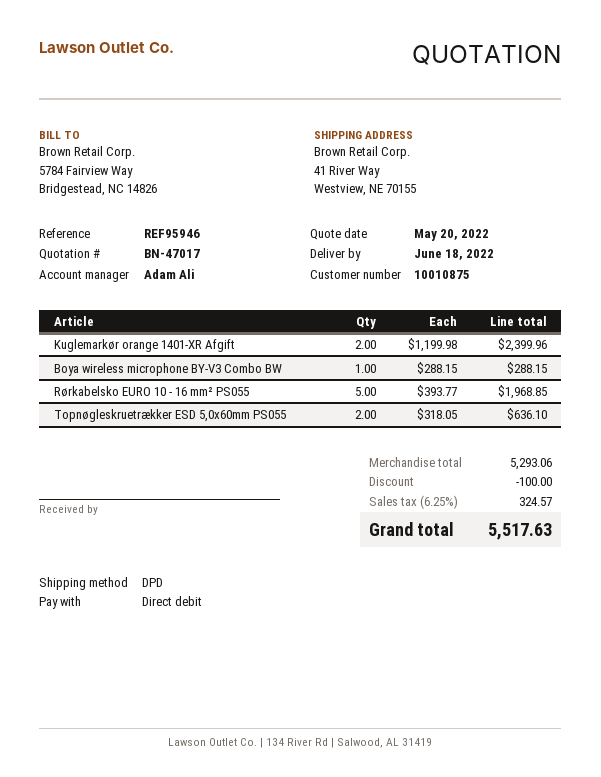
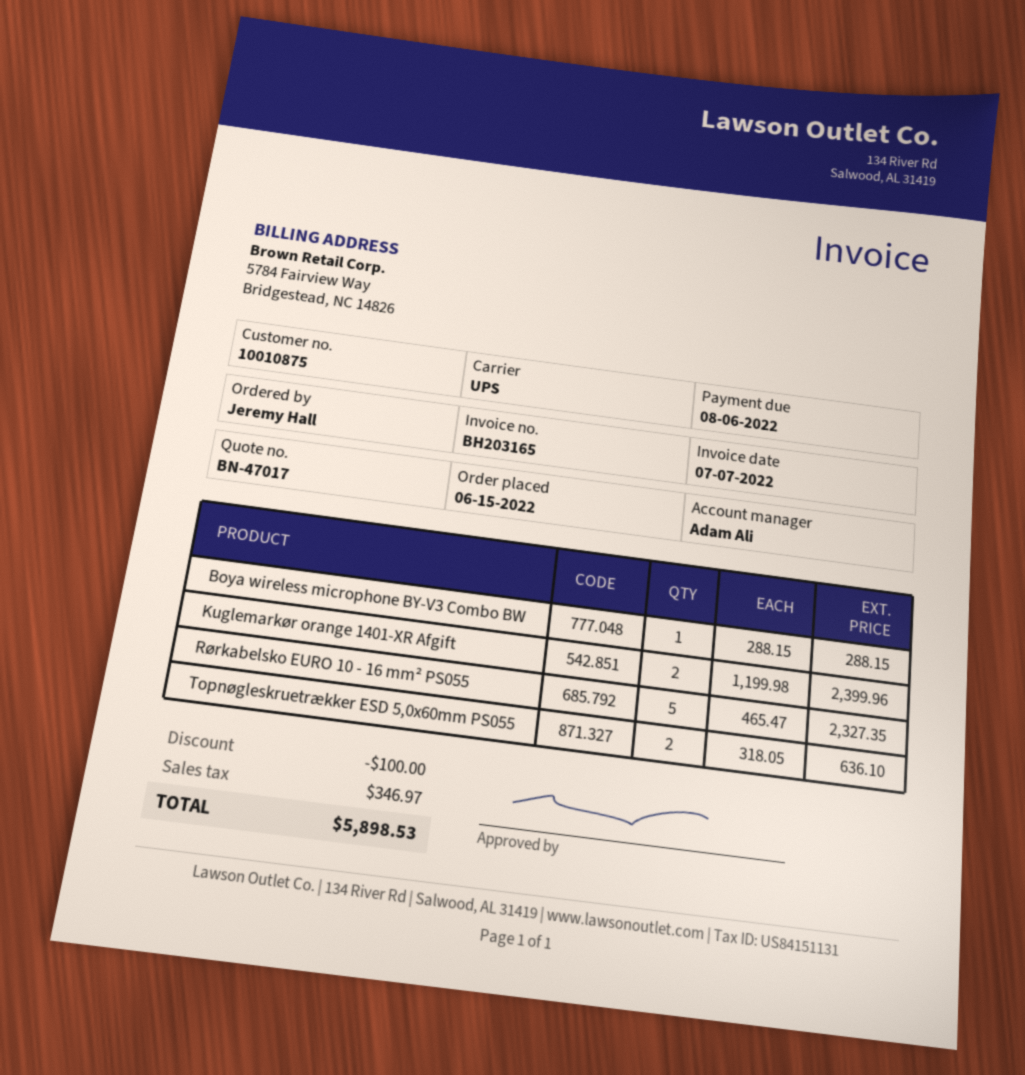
shipping method: DPD -> UPS
Rørkabelsko EURO 10 - 16 mm² PS055: 5 x 393.77 = 1968.85 -> 5 x 465.47 = 2327.35
tax: 324.57 -> 346.97
total: 5517.63 -> 5898.53

